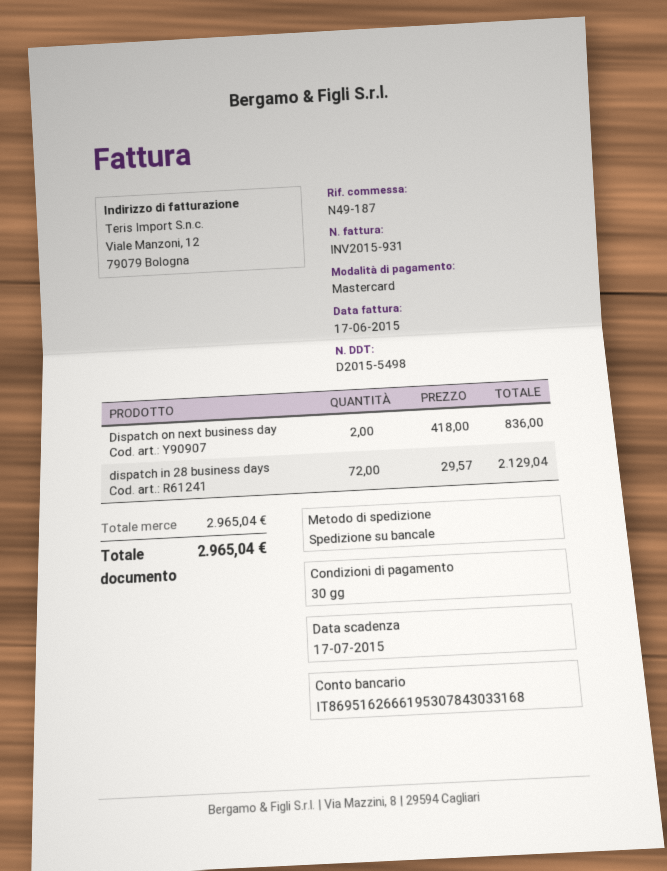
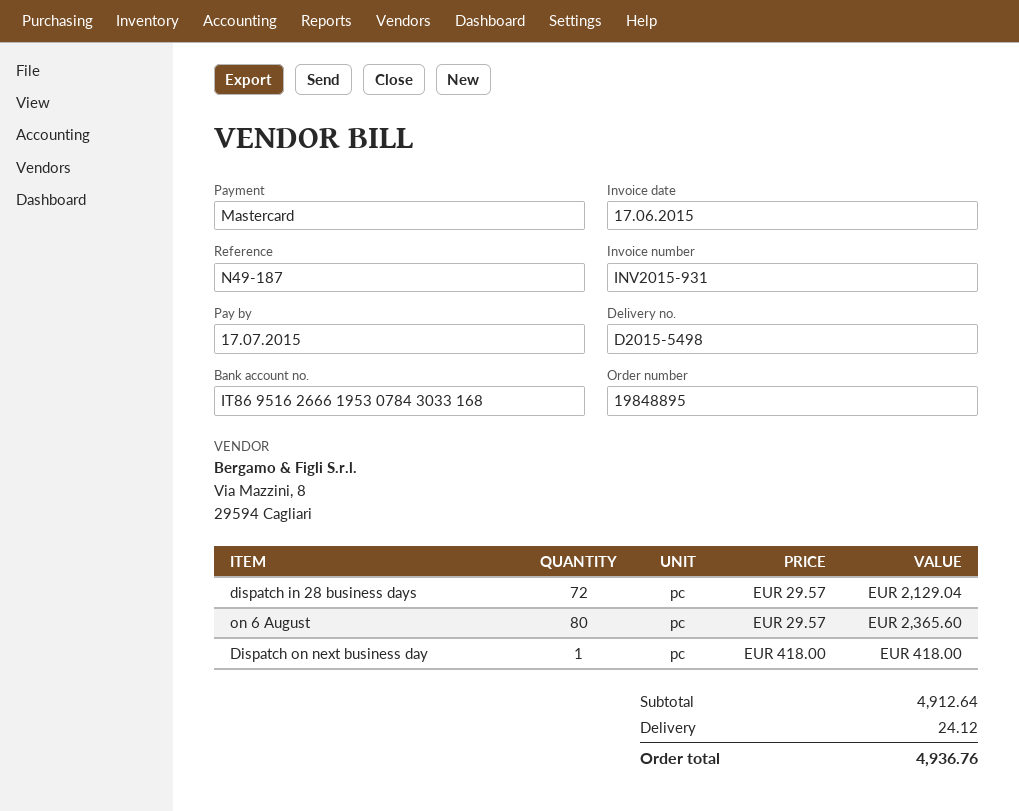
Dispatch on next business day: 2 x 418.00 = 836.00 -> 1 x 418.00 = 418.00
on 6 August: none -> 80 x 29.57 = 2365.60
subtotal: 2965.04 -> 4912.64
shipping: none -> 24.12
total: 2965.04 -> 4936.76

